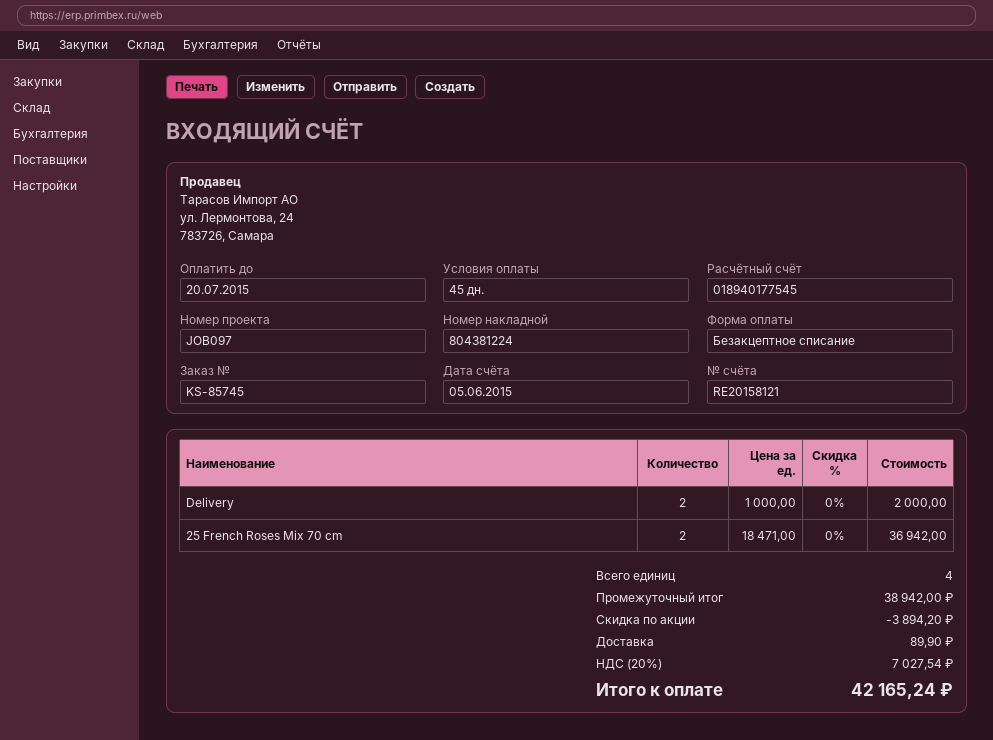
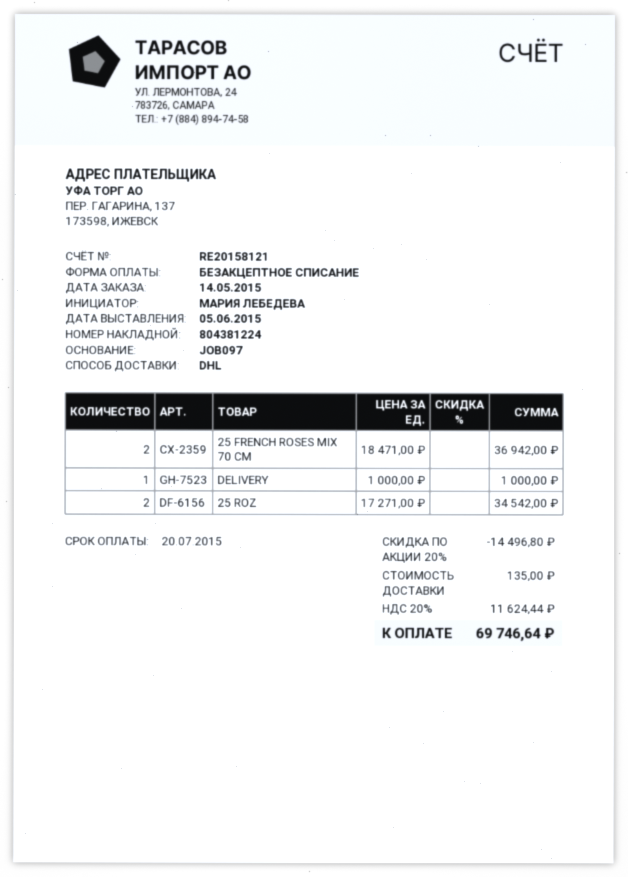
Delivery: 2 x 1000.00 = 2000.00 -> 1 x 1000.00 = 1000.00
25 ROZ: none -> 2 x 17271.00 = 34542.00
discount: 3894.20 -> 14496.80
shipping: 89.90 -> 135.00
tax: 20% = 7027.54 -> 20% = 11624.44
total: 42165.24 -> 69746.64

